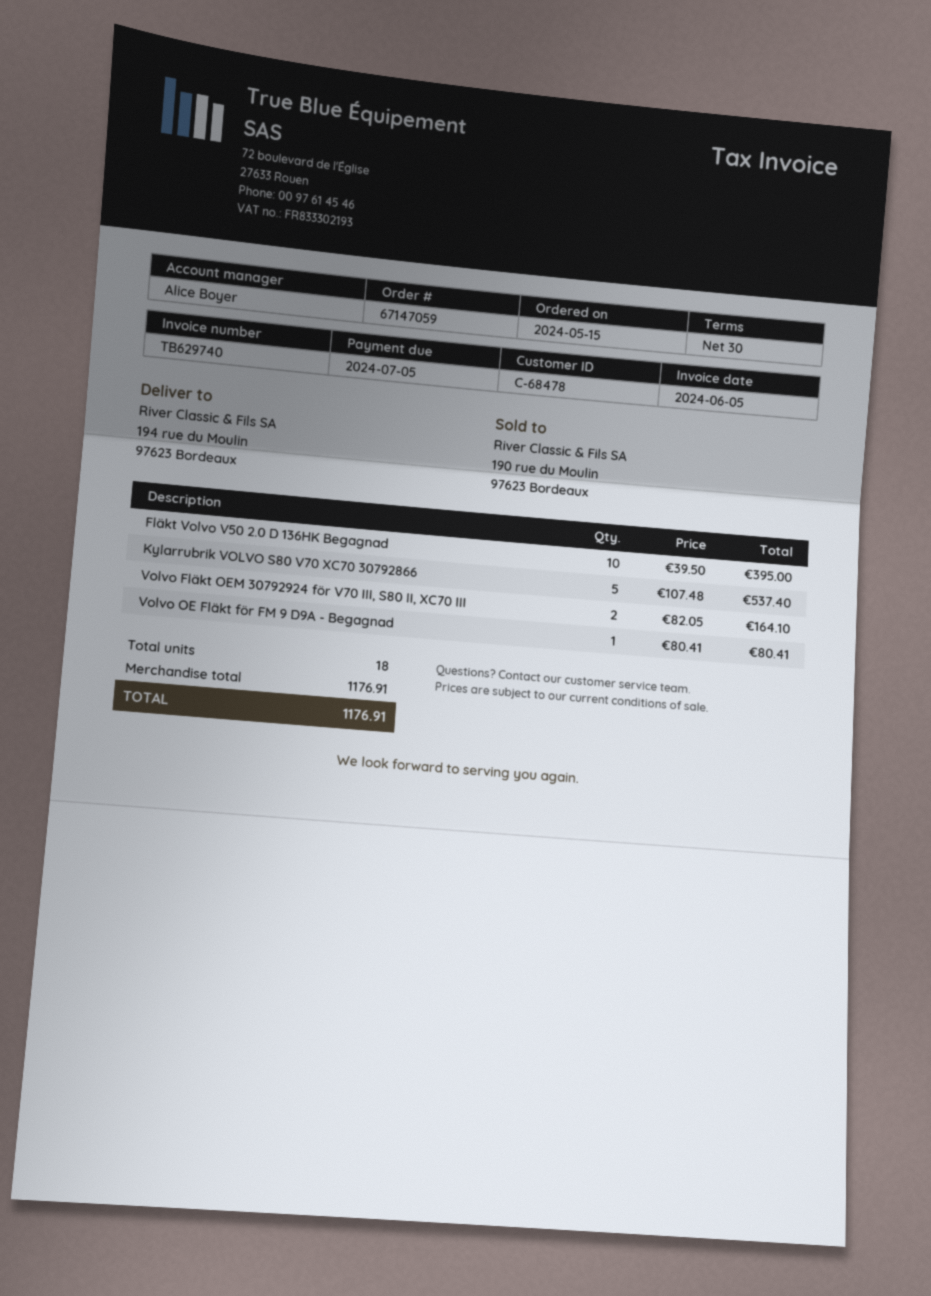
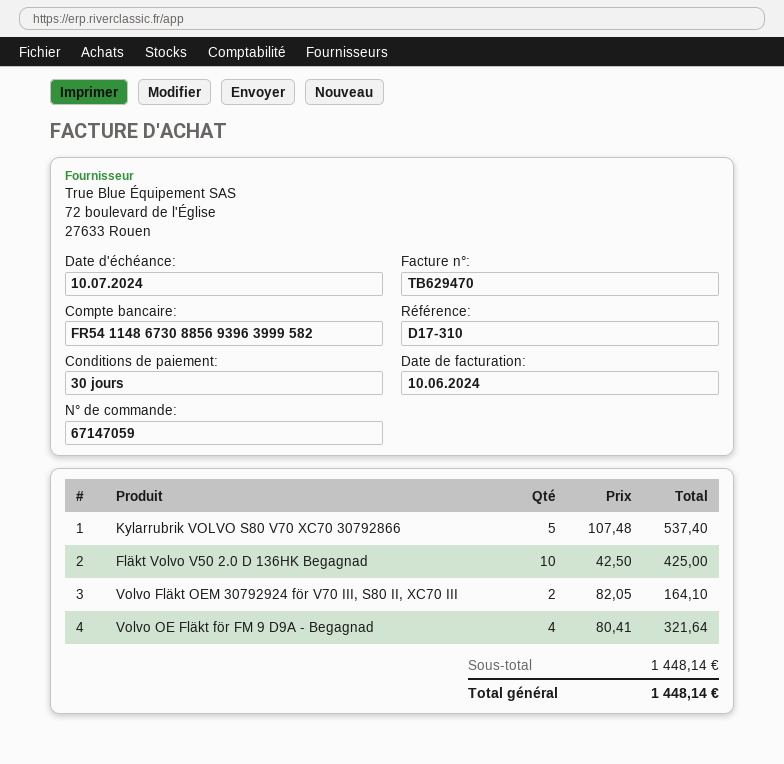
invoice number: TB629740 -> TB629470
invoice date: 2024-06-05 -> 2024-06-10
due date: 2024-07-05 -> 2024-07-10
Fläkt Volvo V50 2.0 D 136HK Begagnad: 10 x 39.50 = 395.00 -> 10 x 42.50 = 425.00
Volvo OE Fläkt för FM 9 D9A - Begagnad: 1 x 80.41 = 80.41 -> 4 x 80.41 = 321.64
subtotal: 1176.91 -> 1448.14
total: 1176.91 -> 1448.14

